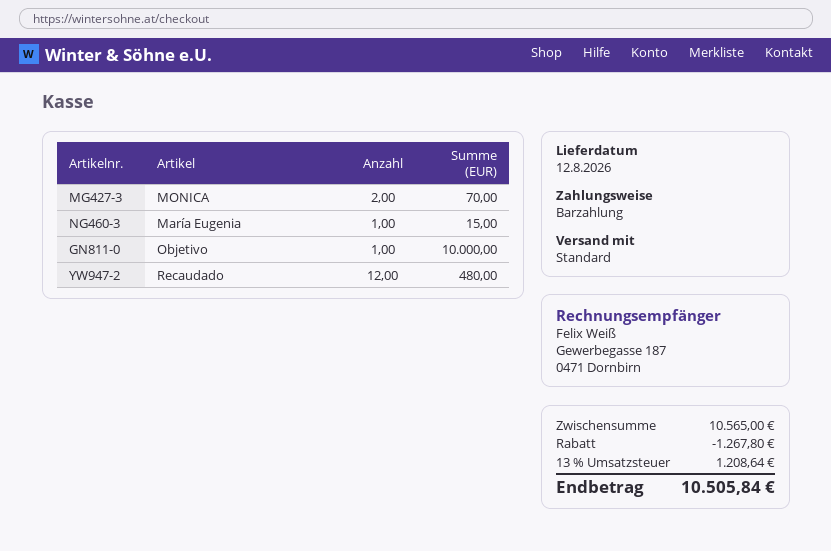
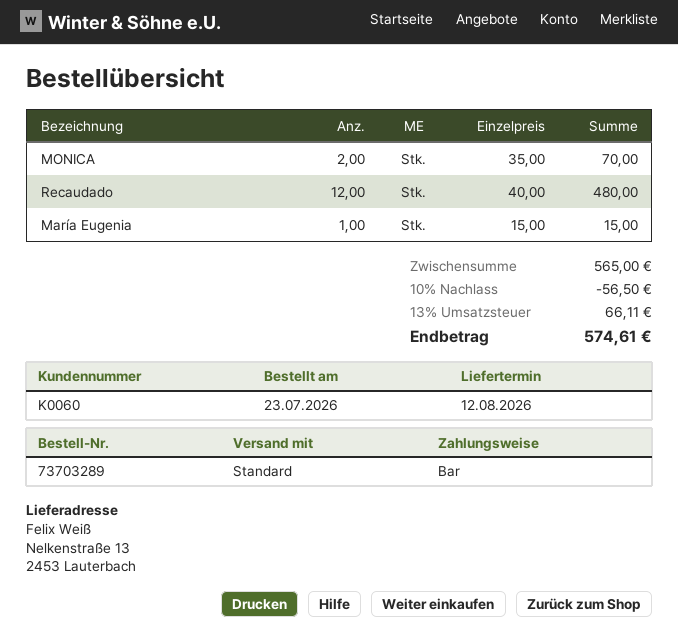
Objetivo: 1 for 10000.00 -> none
subtotal: 10565.00 -> 565.00
discount: 1267.80 -> 56.50
tax: 13% = 1208.64 -> 13% = 66.11
total: 10505.84 -> 574.61

